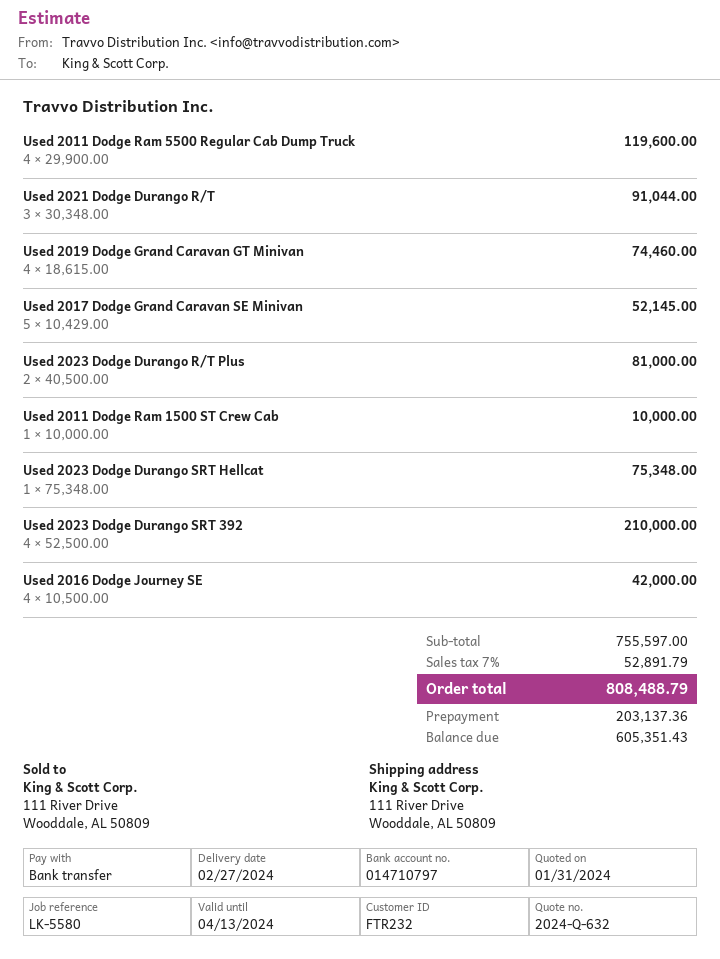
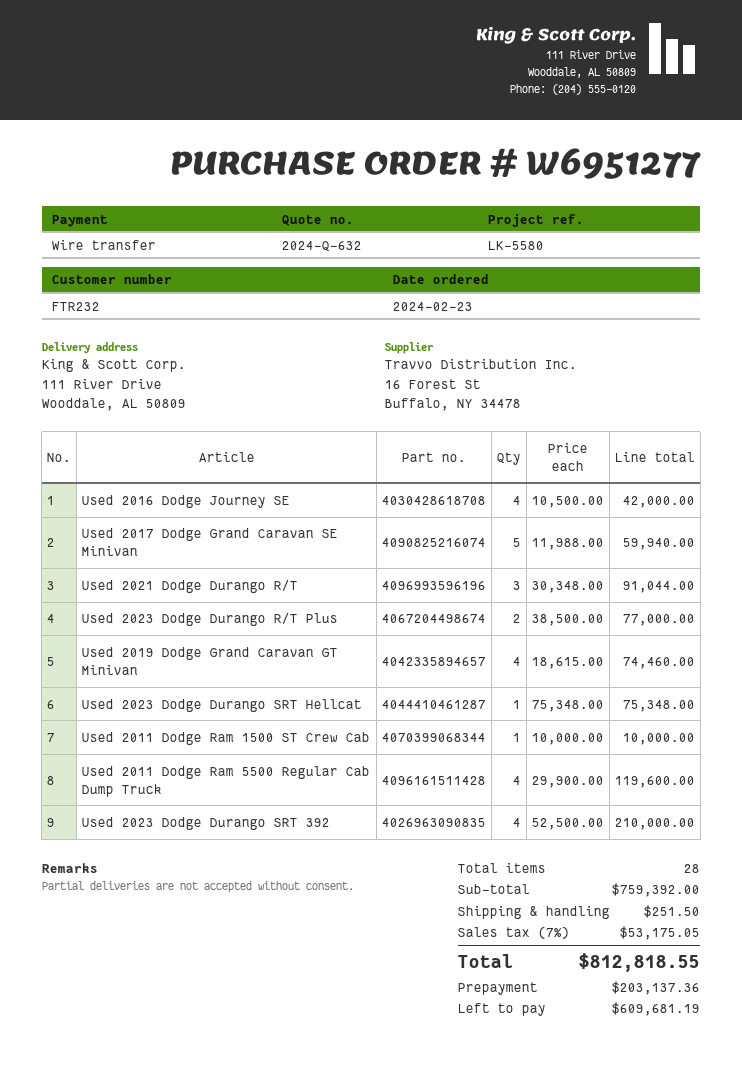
Used 2017 Dodge Grand Caravan SE Minivan: 5 x 10429.00 = 52145.00 -> 5 x 11988.00 = 59940.00
Used 2023 Dodge Durango R/T Plus: 2 x 40500.00 = 81000.00 -> 2 x 38500.00 = 77000.00
subtotal: 755597.00 -> 759392.00
shipping: none -> 251.50
tax: 7% = 52891.79 -> 7% = 53175.05
total: 808488.79 -> 812818.55
balance: 605351.43 -> 609681.19

